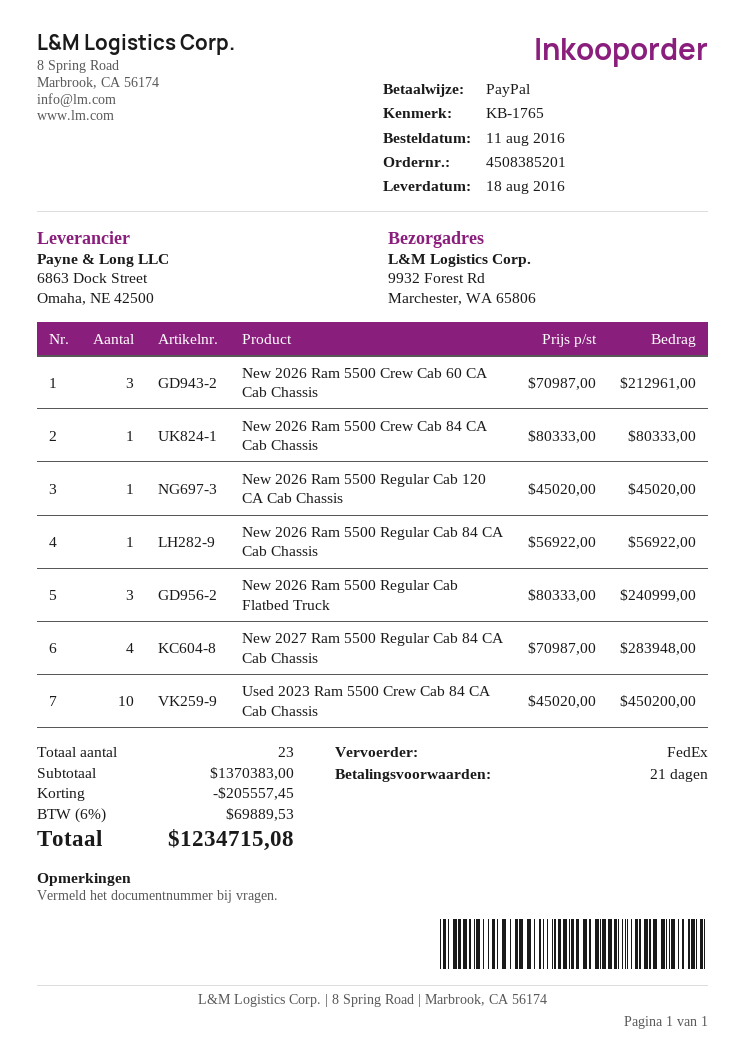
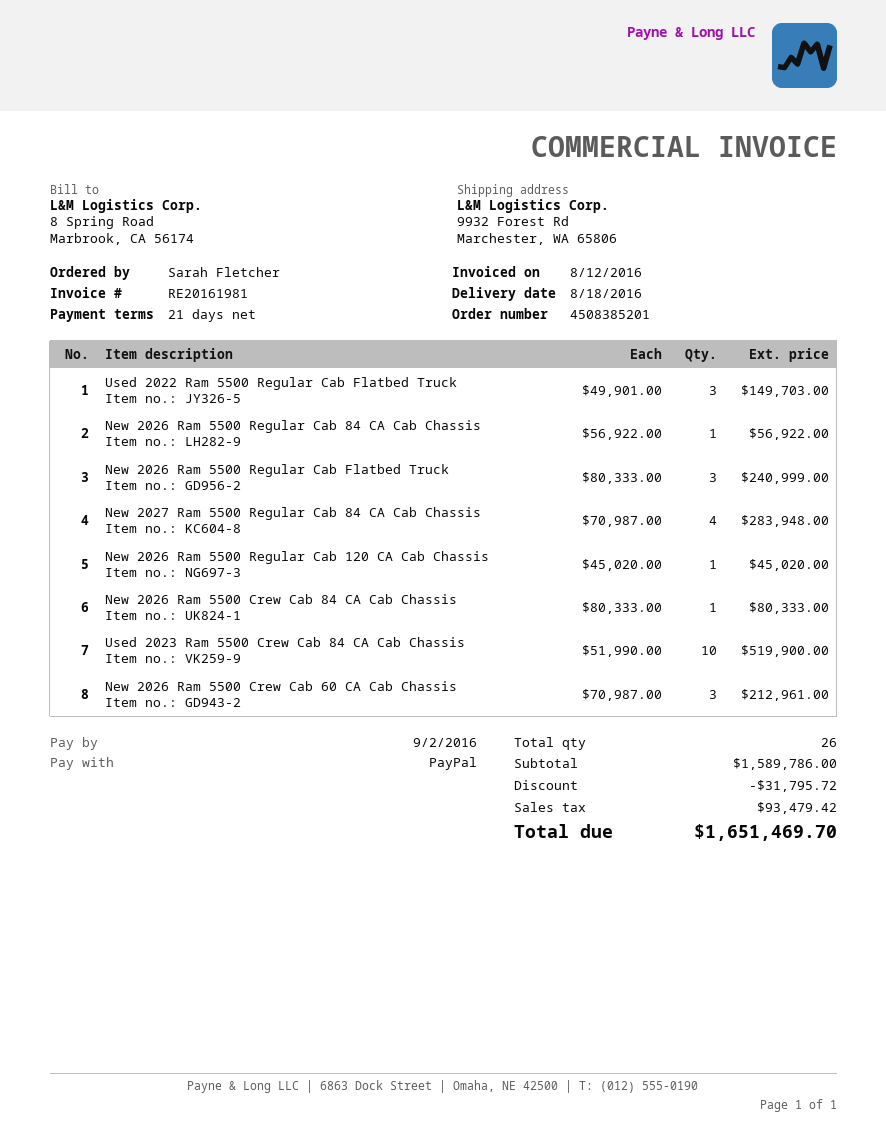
Used 2023 Ram 5500 Crew Cab 84 CA Cab Chassis: 10 x 45020.00 = 450200.00 -> 10 x 51990.00 = 519900.00
Used 2022 Ram 5500 Regular Cab Flatbed Truck: none -> 3 x 49901.00 = 149703.00
total quantity: 23 -> 26
subtotal: 1370383.00 -> 1589786.00
discount: 205557.45 -> 31795.72
tax: 69889.53 -> 93479.42
total: 1234715.08 -> 1651469.70

